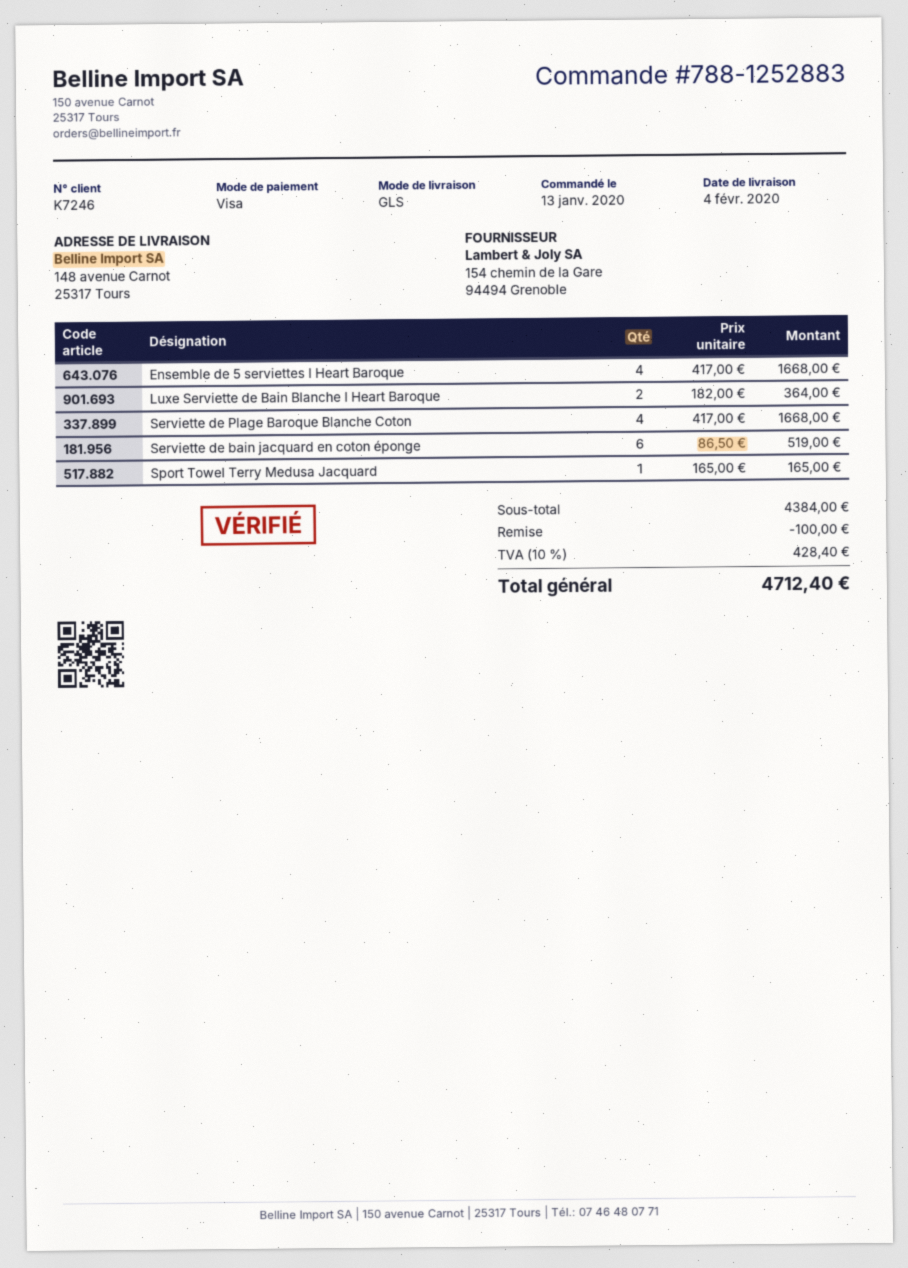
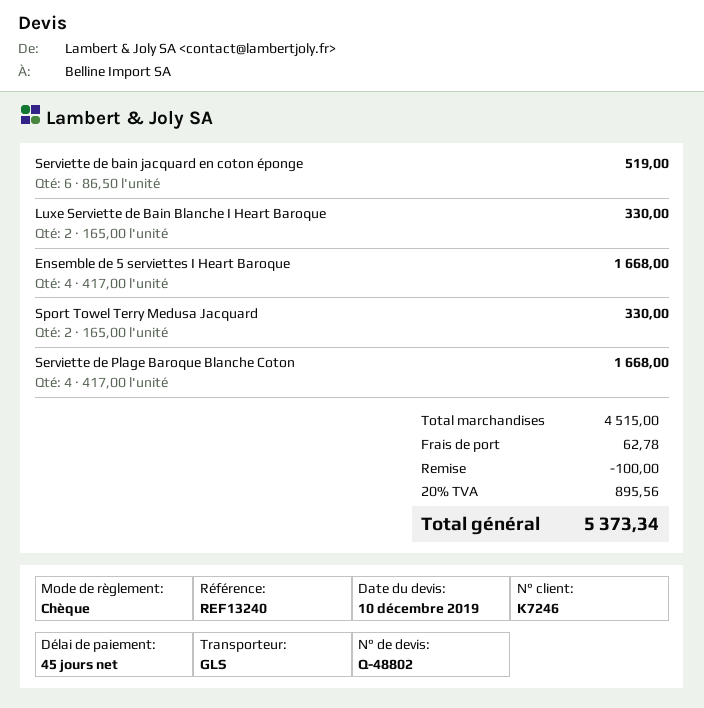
payment method: Visa -> cheque
Luxe Serviette de Bain Blanche I Heart Baroque: 2 x 182.00 = 364.00 -> 2 x 165.00 = 330.00
Sport Towel Terry Medusa Jacquard: 1 x 165.00 = 165.00 -> 2 x 165.00 = 330.00
subtotal: 4384.00 -> 4515.00
shipping: none -> 62.78
tax: 10% = 428.40 -> 20% = 895.56
total: 4712.40 -> 5373.34

